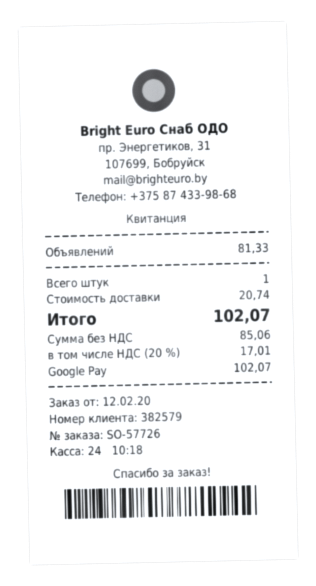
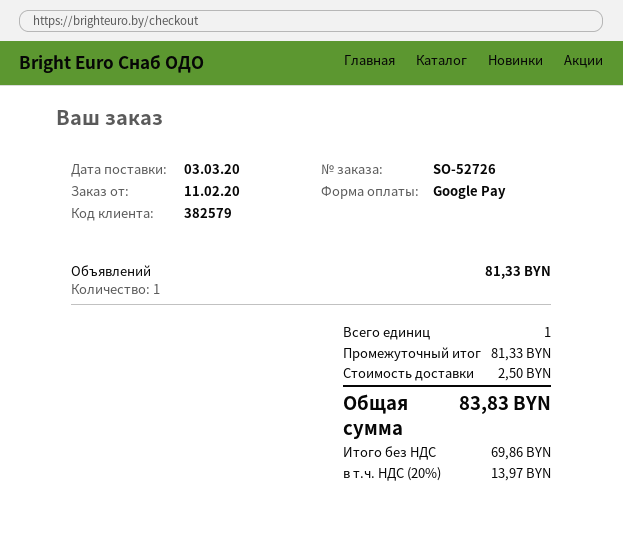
order number: SO-57726 -> SO-52726
order date: 2020-02-12 -> 2020-02-11
shipping: 20.74 -> 2.50
net: 85.06 -> 69.86
tax: 20% = 17.01 -> 20% = 13.97
total: 102.07 -> 83.83

